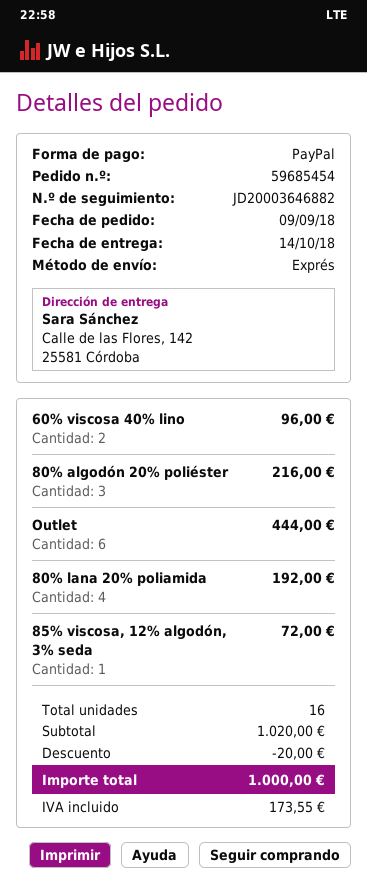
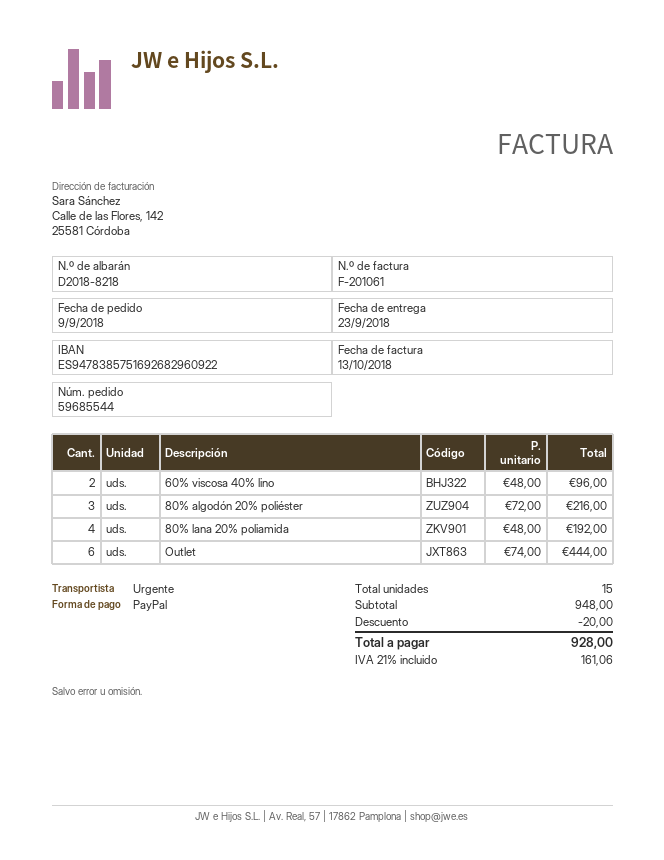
order number: 59685454 -> 59685544
delivery date: 2018-10-14 -> 2018-09-23
85% viscosa, 12% algodón, 3% seda: 1 for 72.00 -> none
total quantity: 16 -> 15
subtotal: 1020.00 -> 948.00
tax: 173.55 -> 161.06
total: 1000.00 -> 928.00

